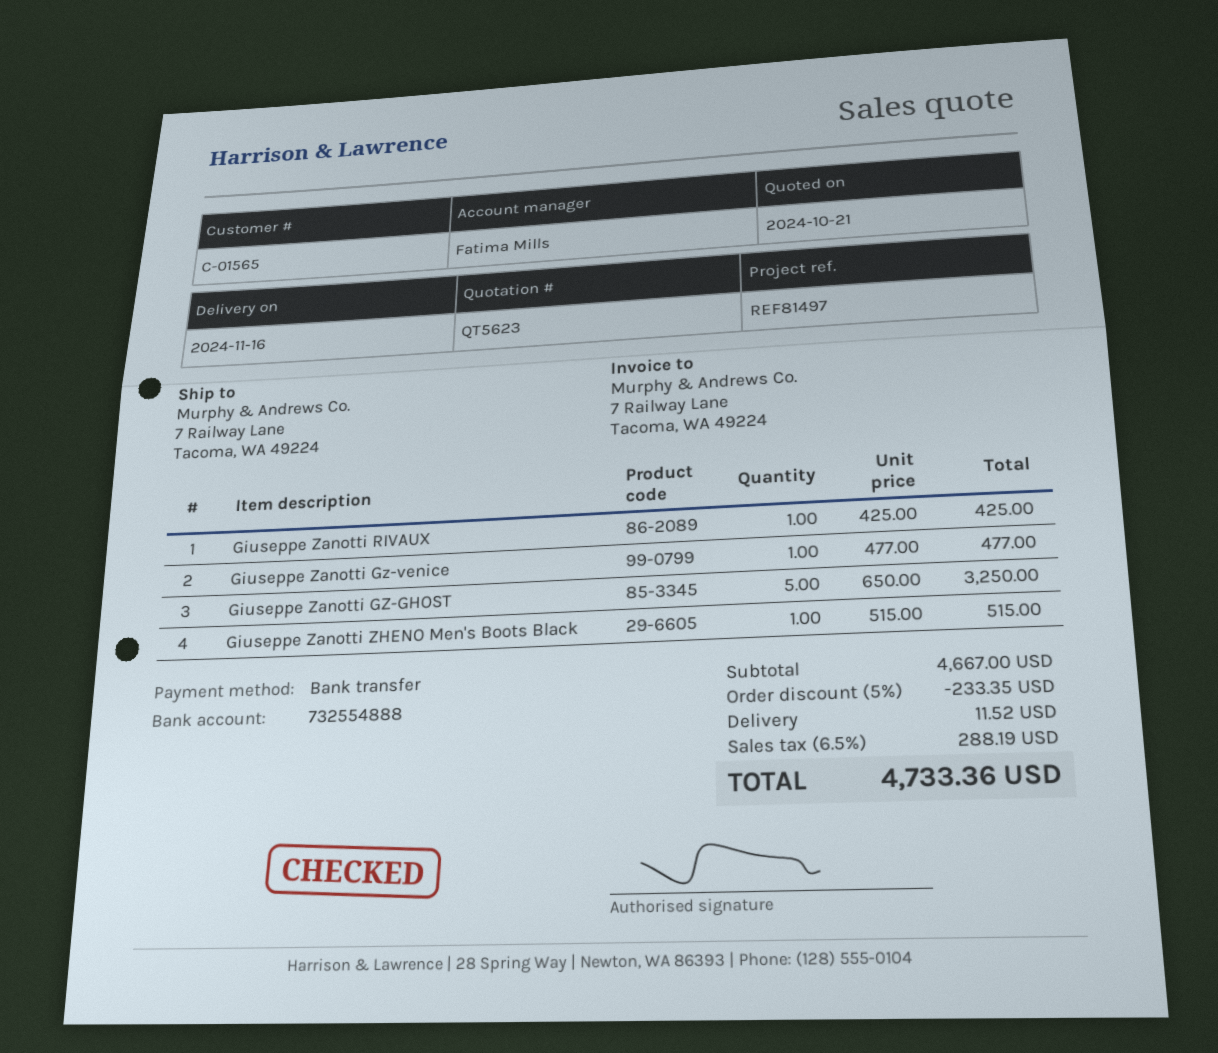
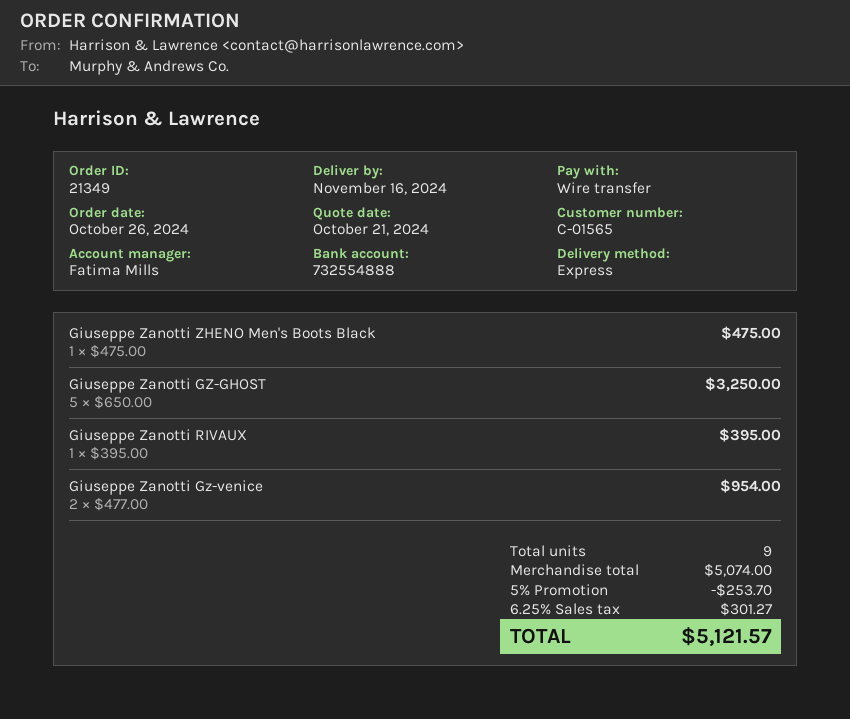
Giuseppe Zanotti RIVAUX: 1 x 425.00 = 425.00 -> 1 x 395.00 = 395.00
Giuseppe Zanotti Gz-venice: 1 x 477.00 = 477.00 -> 2 x 477.00 = 954.00
Giuseppe Zanotti ZHENO Men's Boots Black: 1 x 515.00 = 515.00 -> 1 x 475.00 = 475.00
subtotal: 4667.00 -> 5074.00
discount: 5% = 233.35 -> 5% = 253.70
shipping: 11.52 -> none
tax: 6.5% = 288.19 -> 6.25% = 301.27
total: 4733.36 -> 5121.57

